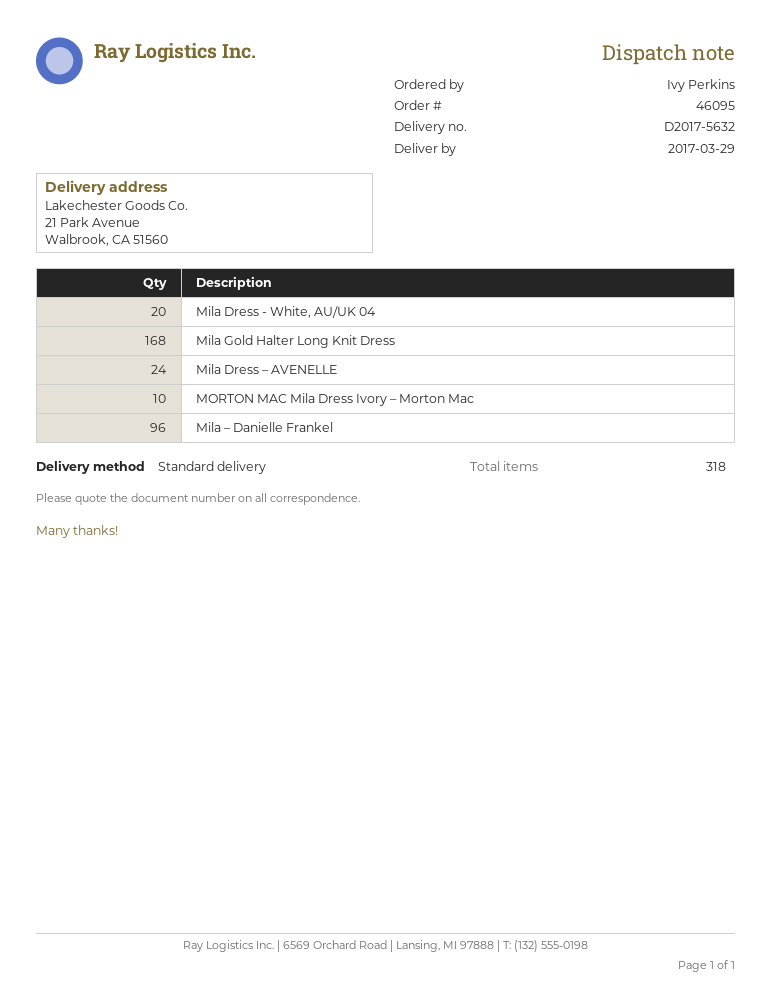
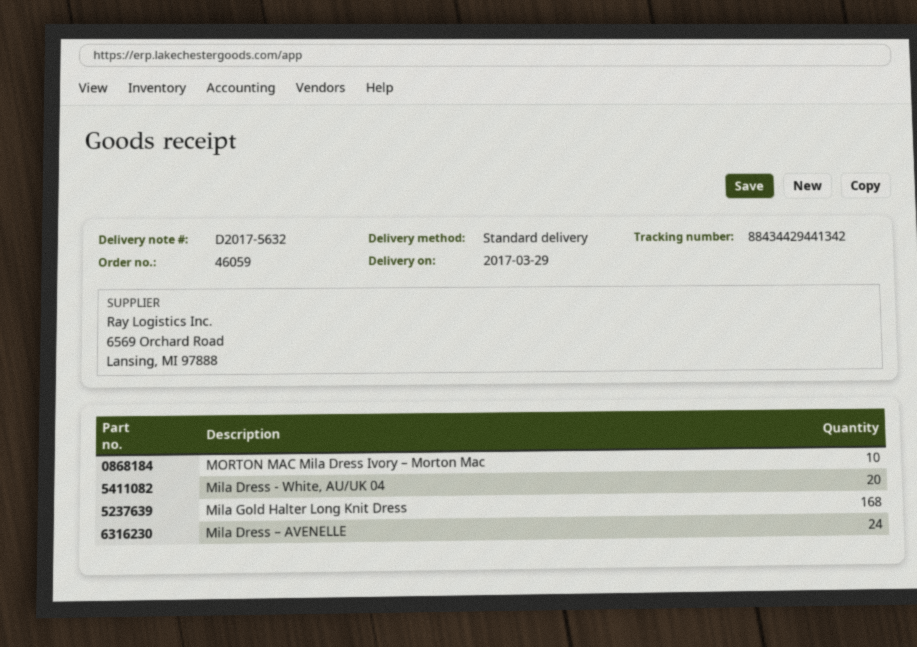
order number: 46095 -> 46059
Mila – Danielle Frankel: 96 -> none

